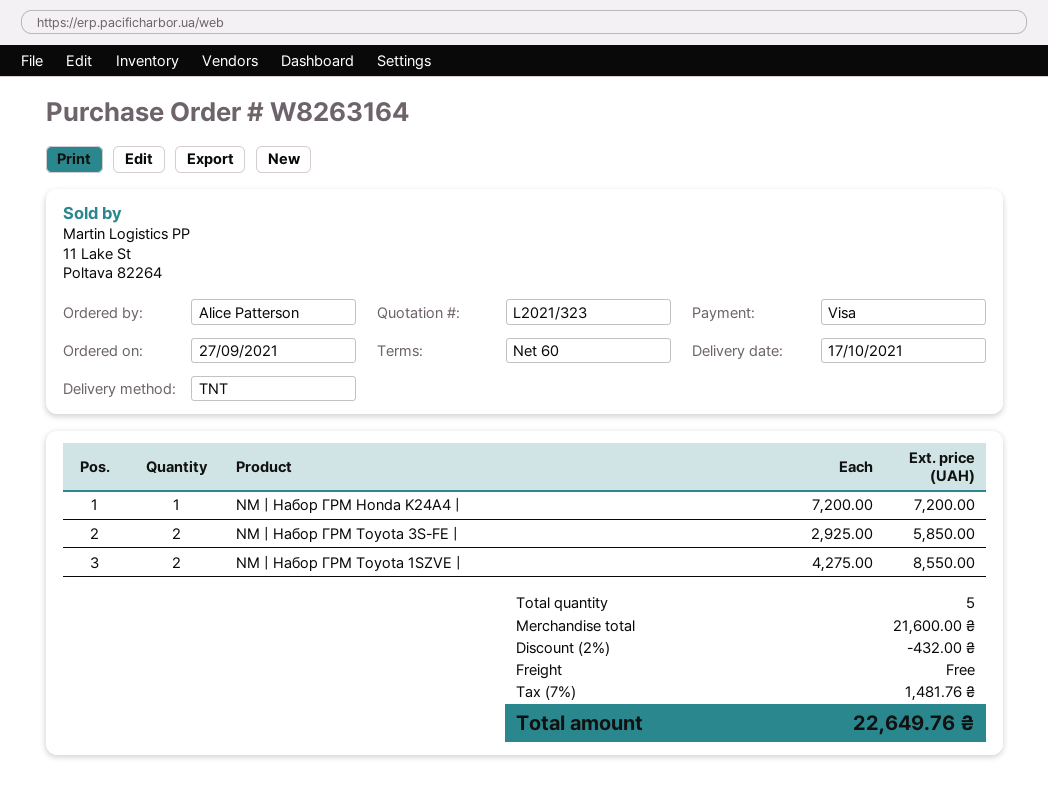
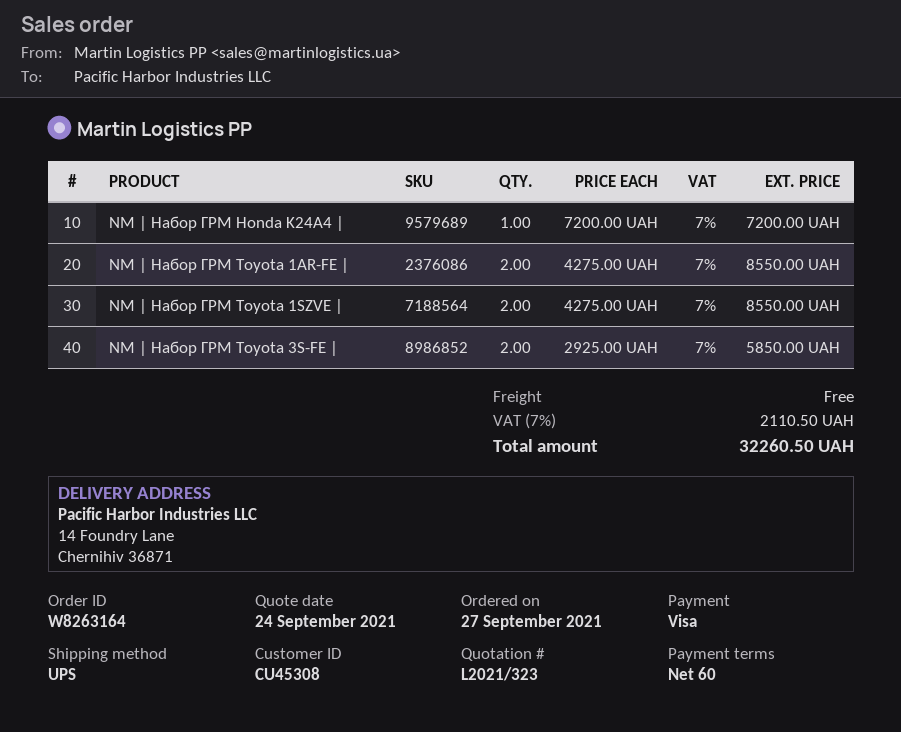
shipping method: TNT -> UPS
NM | Набор ГРМ Toyota 1AR-FE |: none -> 2 x 4275.00 = 8550.00
discount: 2% = 432.00 -> none
tax: 7% = 1481.76 -> 7% = 2110.50
total: 22649.76 -> 32260.50

